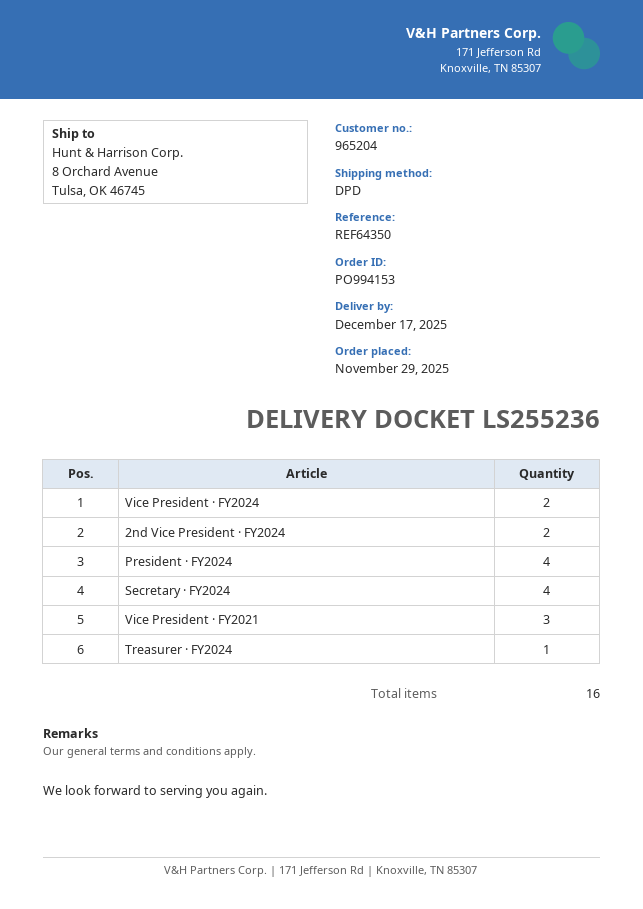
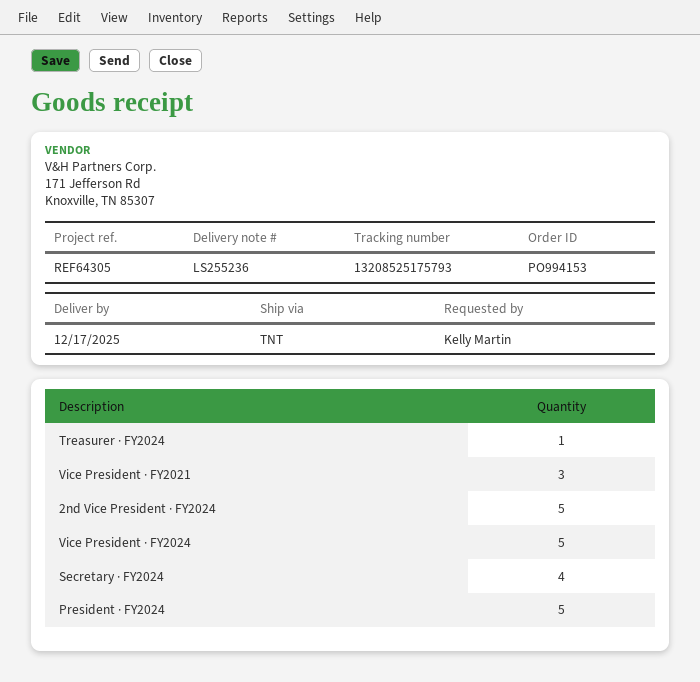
reference: REF64350 -> REF64305
shipping method: DPD -> TNT
Vice President · FY2024: 2 -> 5
2nd Vice President · FY2024: 2 -> 5
President · FY2024: 4 -> 5

